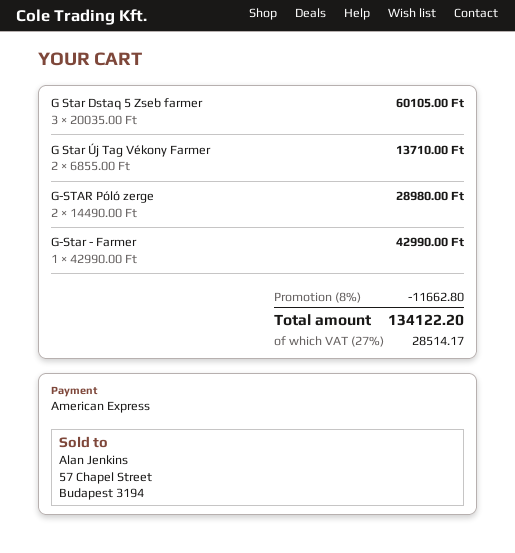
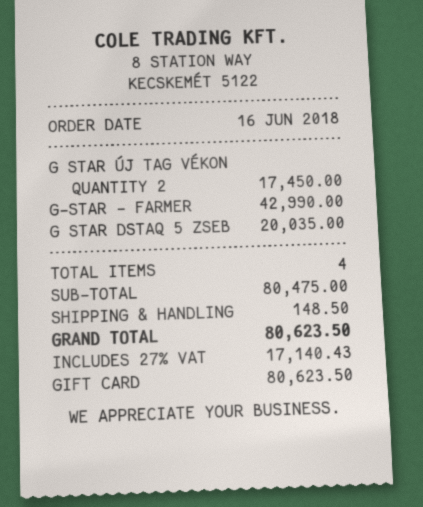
payment method: American Express -> gift card
G Star Dstaq 5 Zseb farmer: 3 for 60105.00 -> 1 for 20035.00
G Star Új Tag Vékony Farmer: 2 for 13710.00 -> 2 for 17450.00
G-STAR Póló zerge: 2 for 28980.00 -> none
discount: 8% = 11662.80 -> none
shipping: none -> 148.50
tax: 27% = 28514.17 -> 27% = 17140.43
total: 134122.20 -> 80623.50

